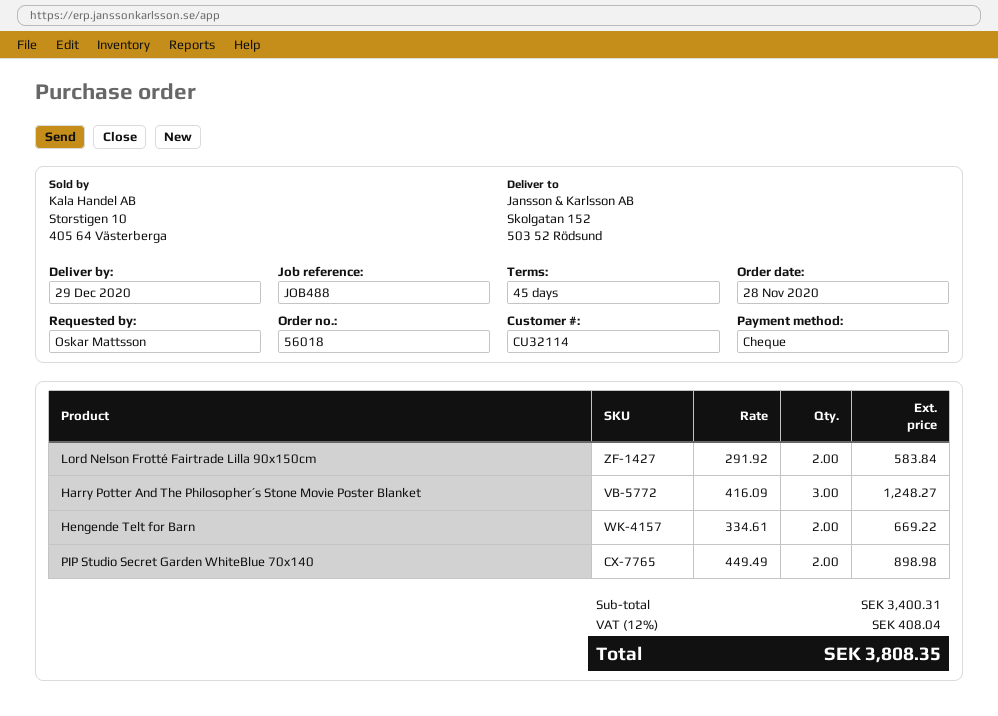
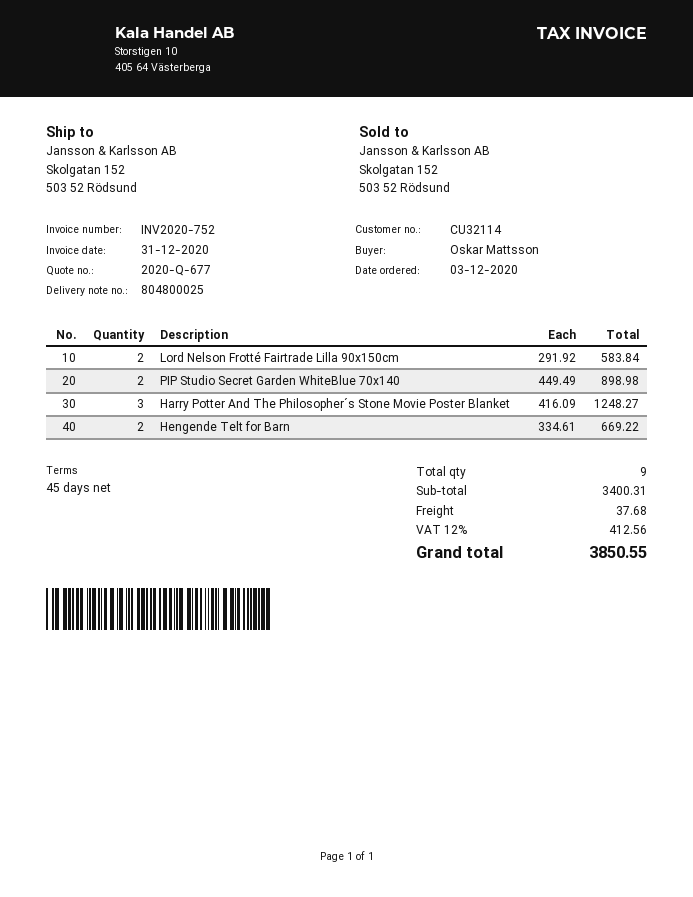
order date: 2020-11-28 -> 2020-12-03
shipping: none -> 37.68
tax: 12% = 408.04 -> 12% = 412.56
total: 3808.35 -> 3850.55

